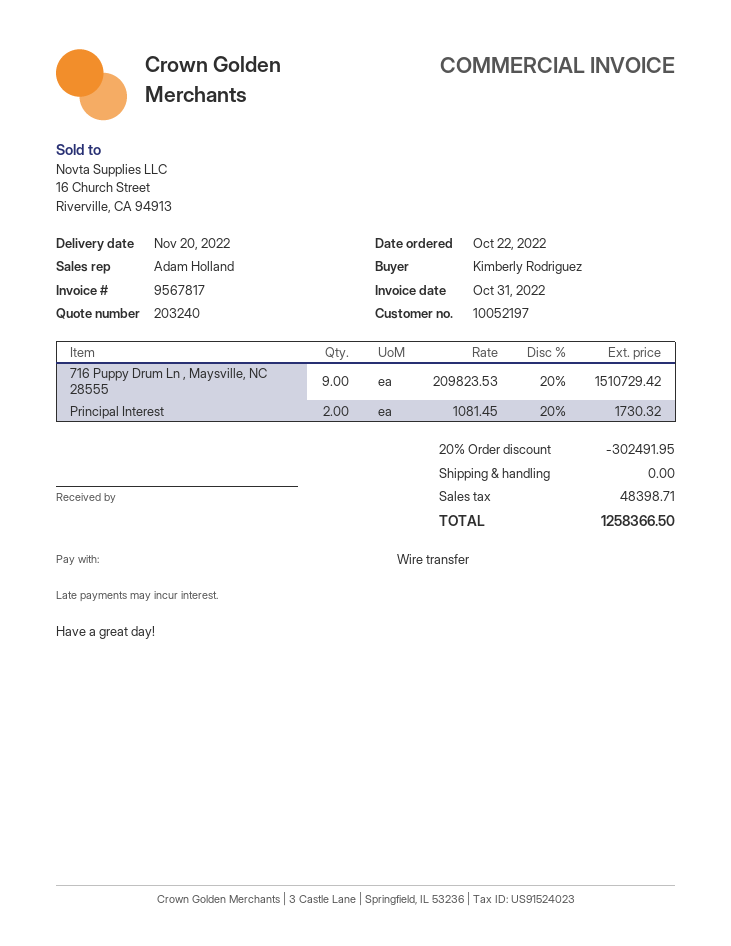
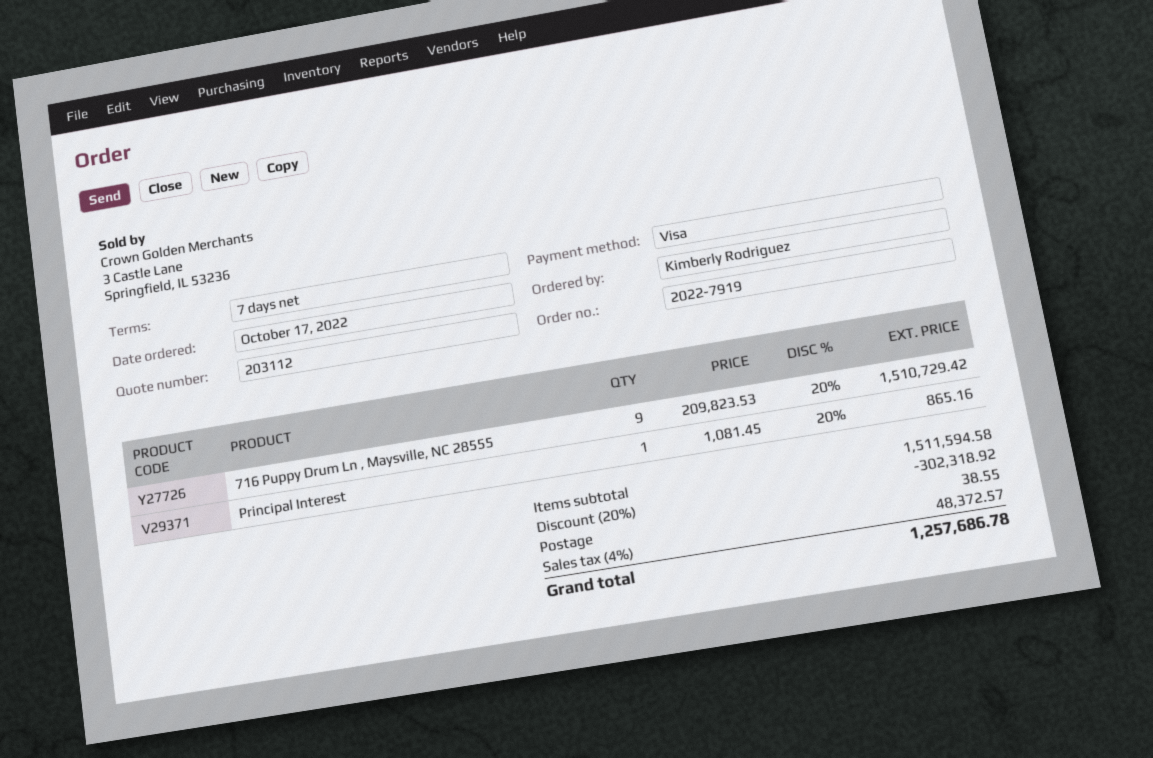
quote number: 203240 -> 203112
order date: 2022-10-22 -> 2022-10-17
payment method: bank transfer -> Visa
Principal Interest: 2 x 1081.45 - 20% = 1730.32 -> 1 x 1081.45 - 20% = 865.16
discount: 20% = 302491.95 -> 20% = 302318.92
shipping: 0.00 -> 38.55
tax: 48398.71 -> 48372.57
total: 1258366.50 -> 1257686.78

